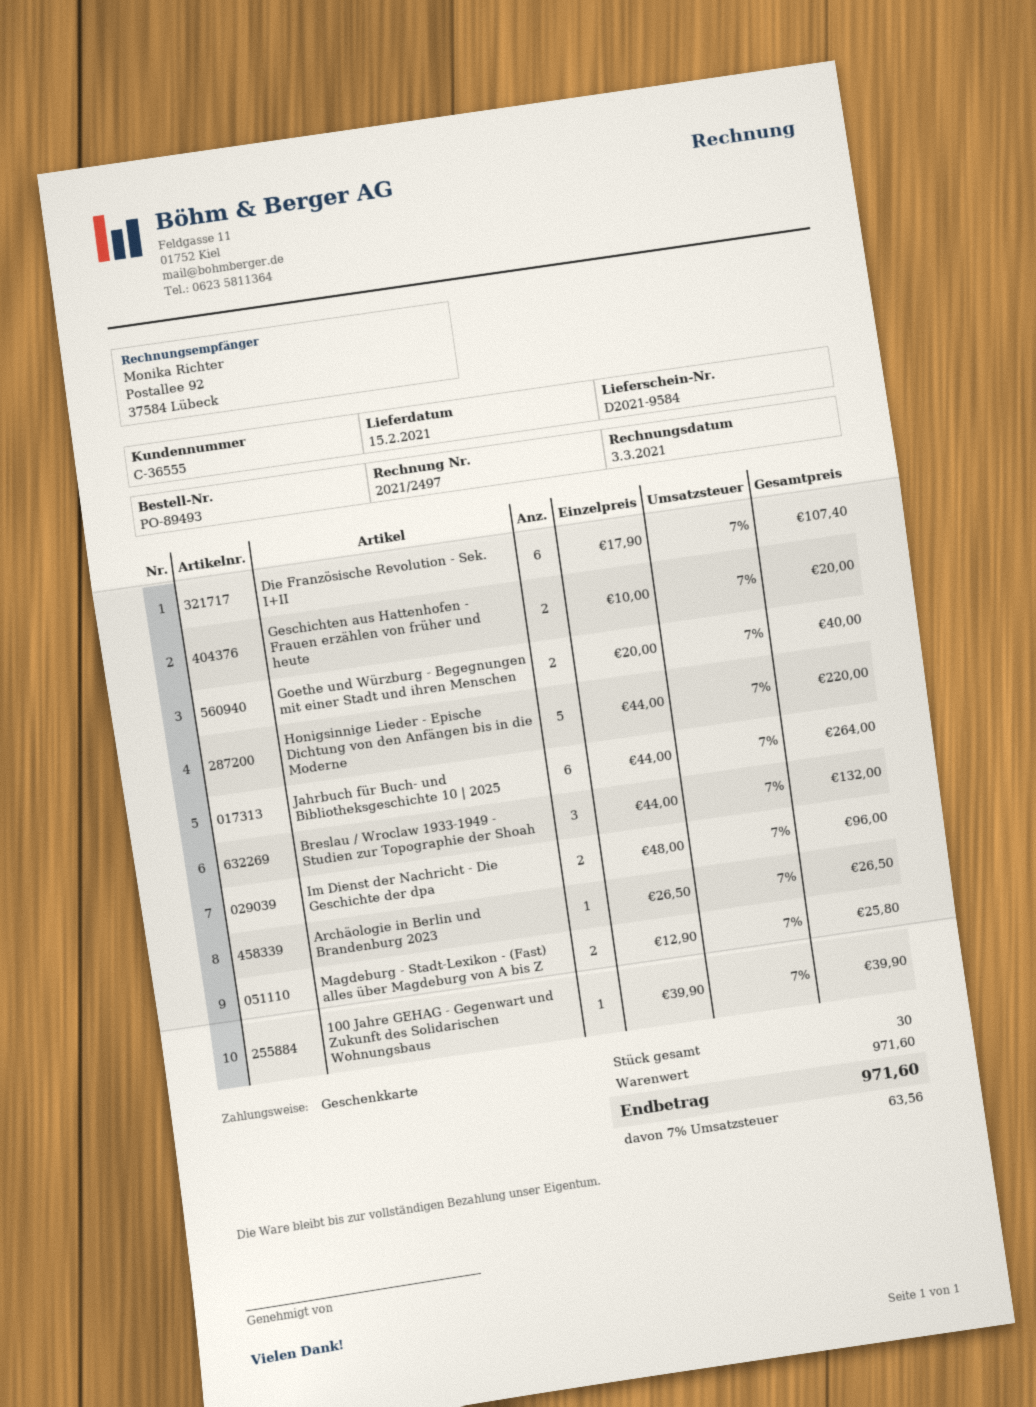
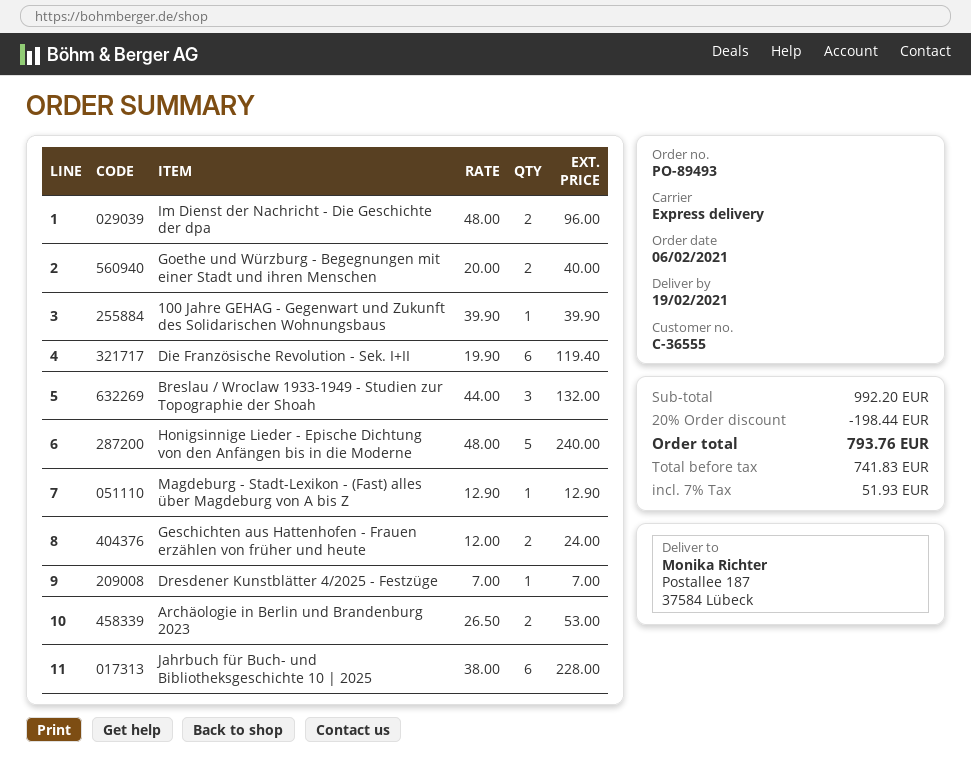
delivery date: 2021-02-15 -> 2021-02-19
Die Französische Revolution - Sek. I+II: 6 x 17.90 = 107.40 -> 6 x 19.90 = 119.40
Geschichten aus Hattenhofen - Frauen erzählen von früher und heute: 2 x 10.00 = 20.00 -> 2 x 12.00 = 24.00
Honigsinnige Lieder - Epische Dichtung von den Anfängen bis in die Moderne: 5 x 44.00 = 220.00 -> 5 x 48.00 = 240.00
Jahrbuch für Buch- und Bibliotheksgeschichte 10 | 2025: 6 x 44.00 = 264.00 -> 6 x 38.00 = 228.00
Archäologie in Berlin und Brandenburg 2023: 1 x 26.50 = 26.50 -> 2 x 26.50 = 53.00
Magdeburg - Stadt-Lexikon - (Fast) alles über Magdeburg von A bis Z: 2 x 12.90 = 25.80 -> 1 x 12.90 = 12.90
Dresdener Kunstblätter 4/2025 - Festzüge: none -> 1 x 7.00 = 7.00
subtotal: 971.60 -> 992.20
discount: none -> 20% = 198.44
tax: 7% = 63.56 -> 7% = 51.93
total: 971.60 -> 793.76

